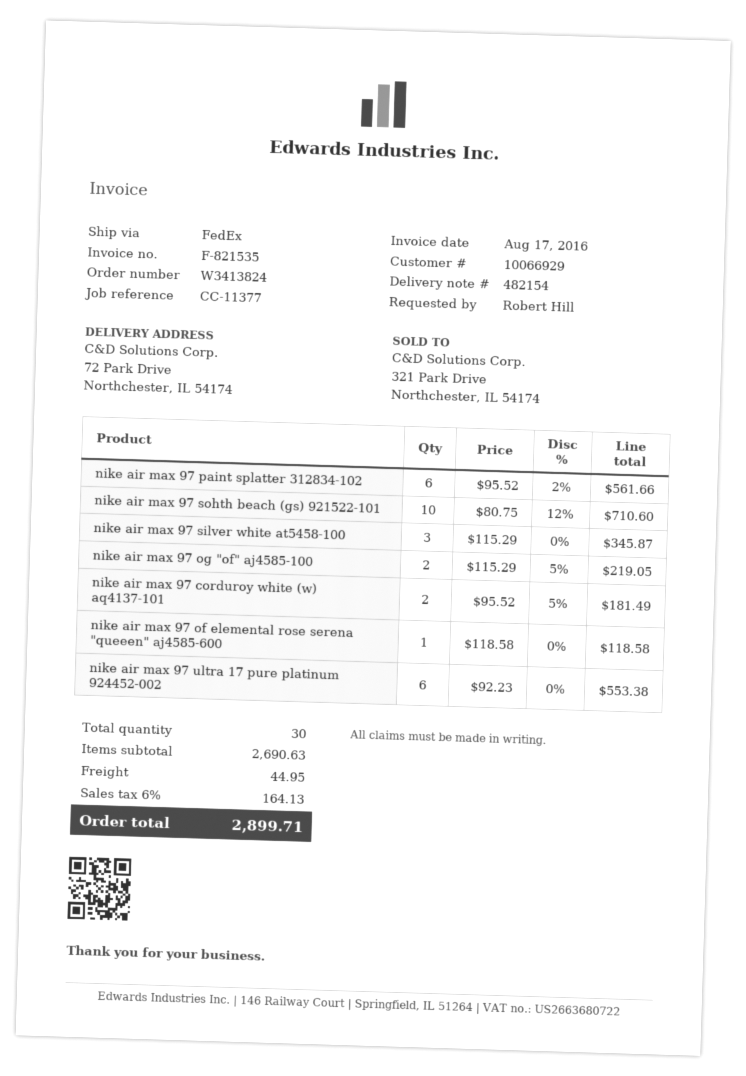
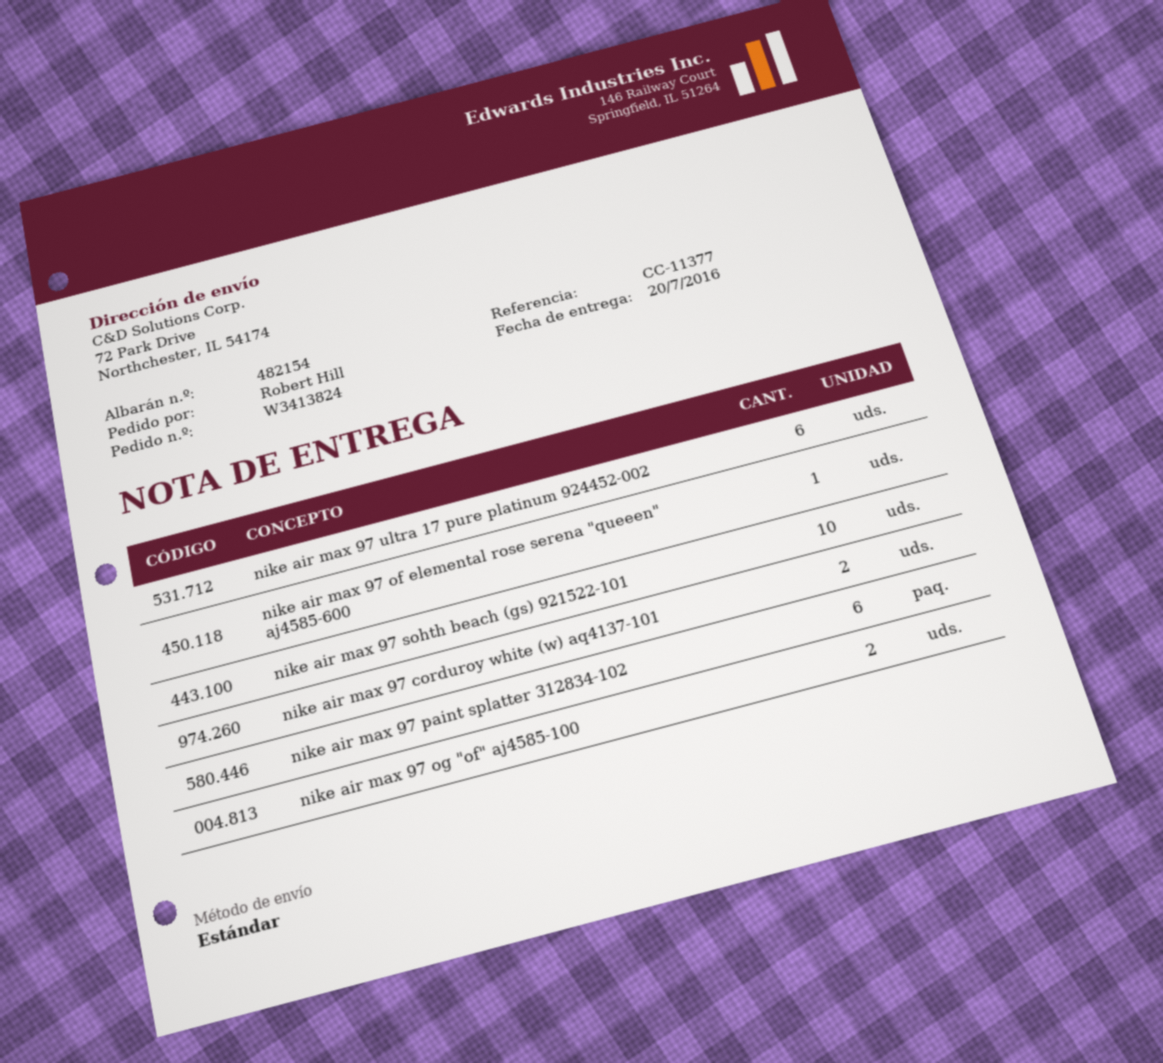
shipping method: FedEx -> standard
nike air max 97 silver white at5458-100: 3 -> none

